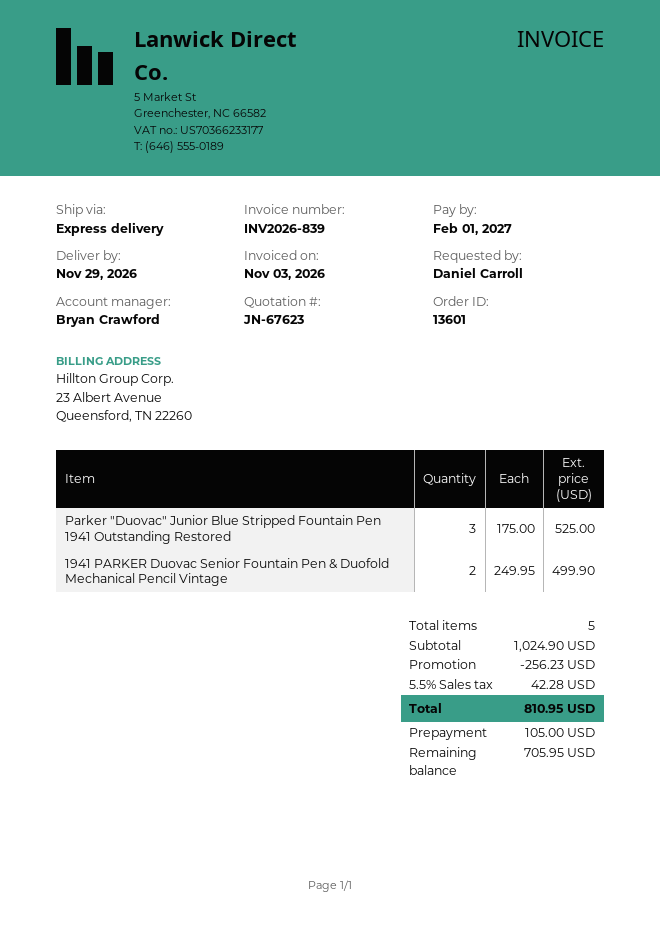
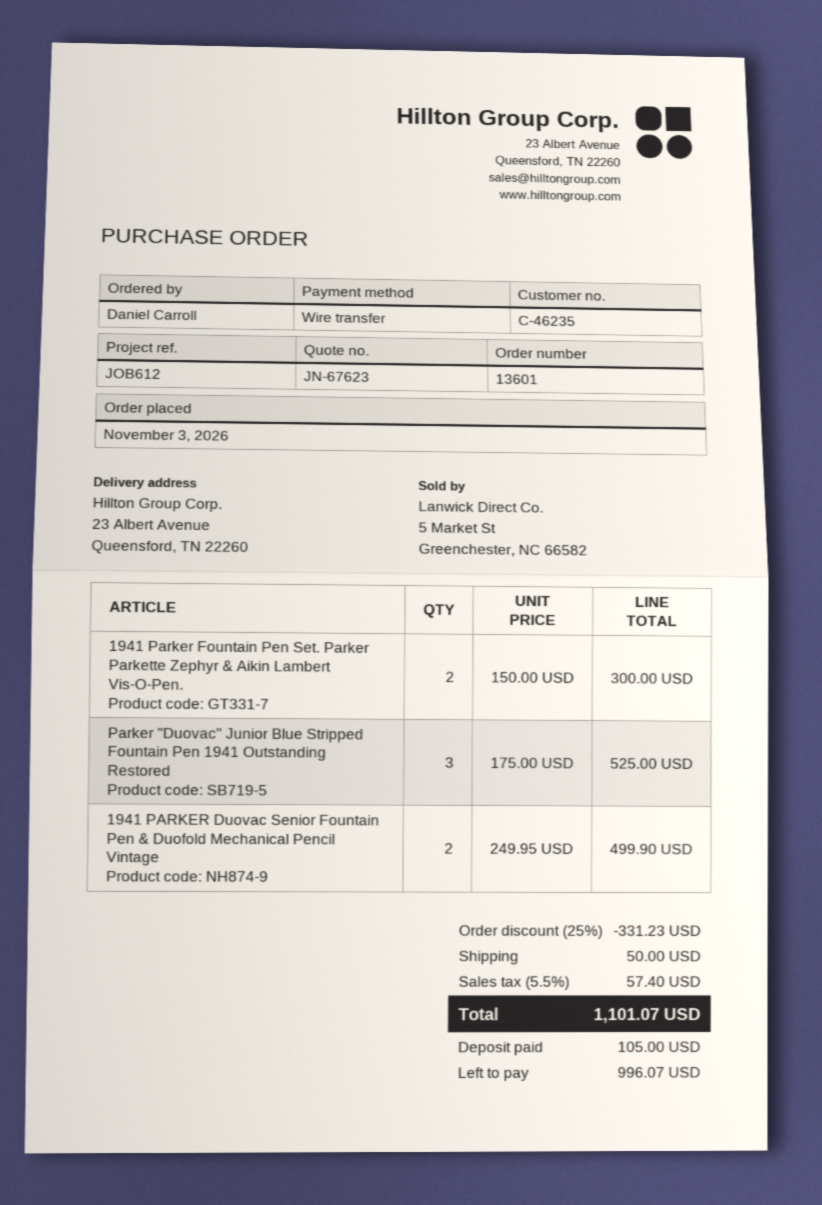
1941 Parker Fountain Pen Set. Parker Parkette Zephyr & Aikin Lambert Vis-O-Pen.: none -> 2 x 150.00 = 300.00
discount: 256.23 -> 331.23
shipping: none -> 50.00
tax: 5.5% = 42.28 -> 5.5% = 57.40
total: 810.95 -> 1101.07
balance: 705.95 -> 996.07

